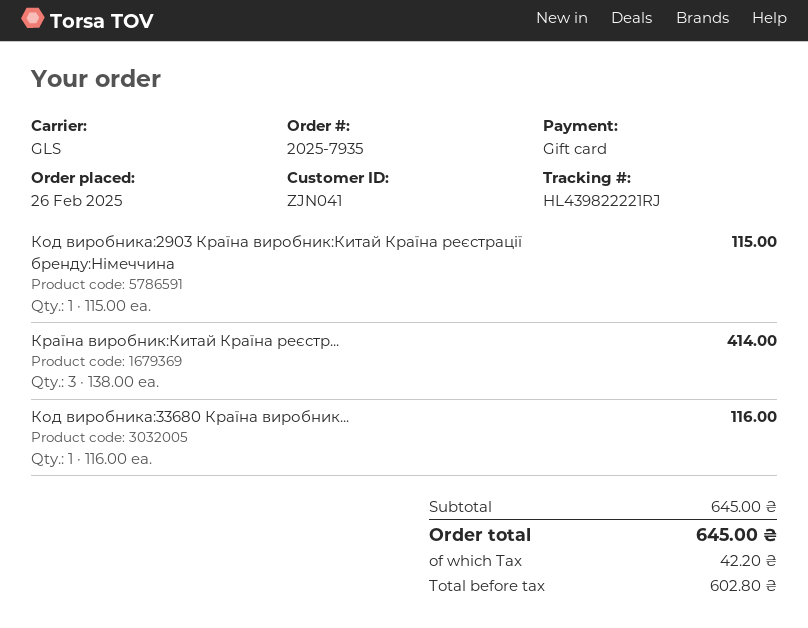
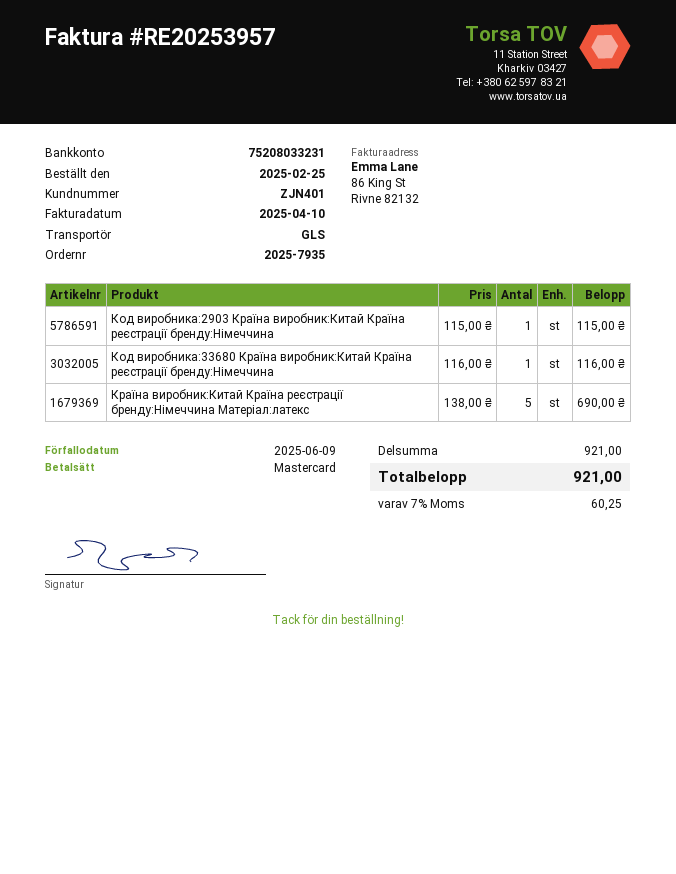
order date: 2025-02-26 -> 2025-02-25
customer number: ZJN041 -> ZJN401
payment method: gift card -> Mastercard
Країна виробник:Китай Країна реєстр...: 3 x 138.00 = 414.00 -> 5 x 138.00 = 690.00
subtotal: 645.00 -> 921.00
tax: 42.20 -> 60.25
total: 645.00 -> 921.00

